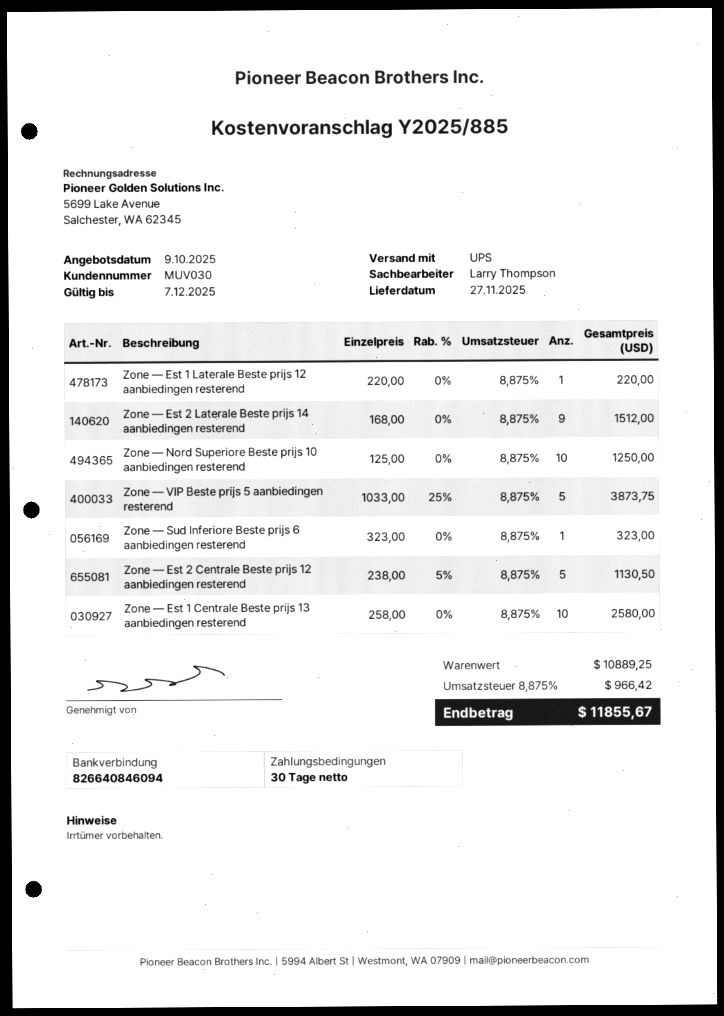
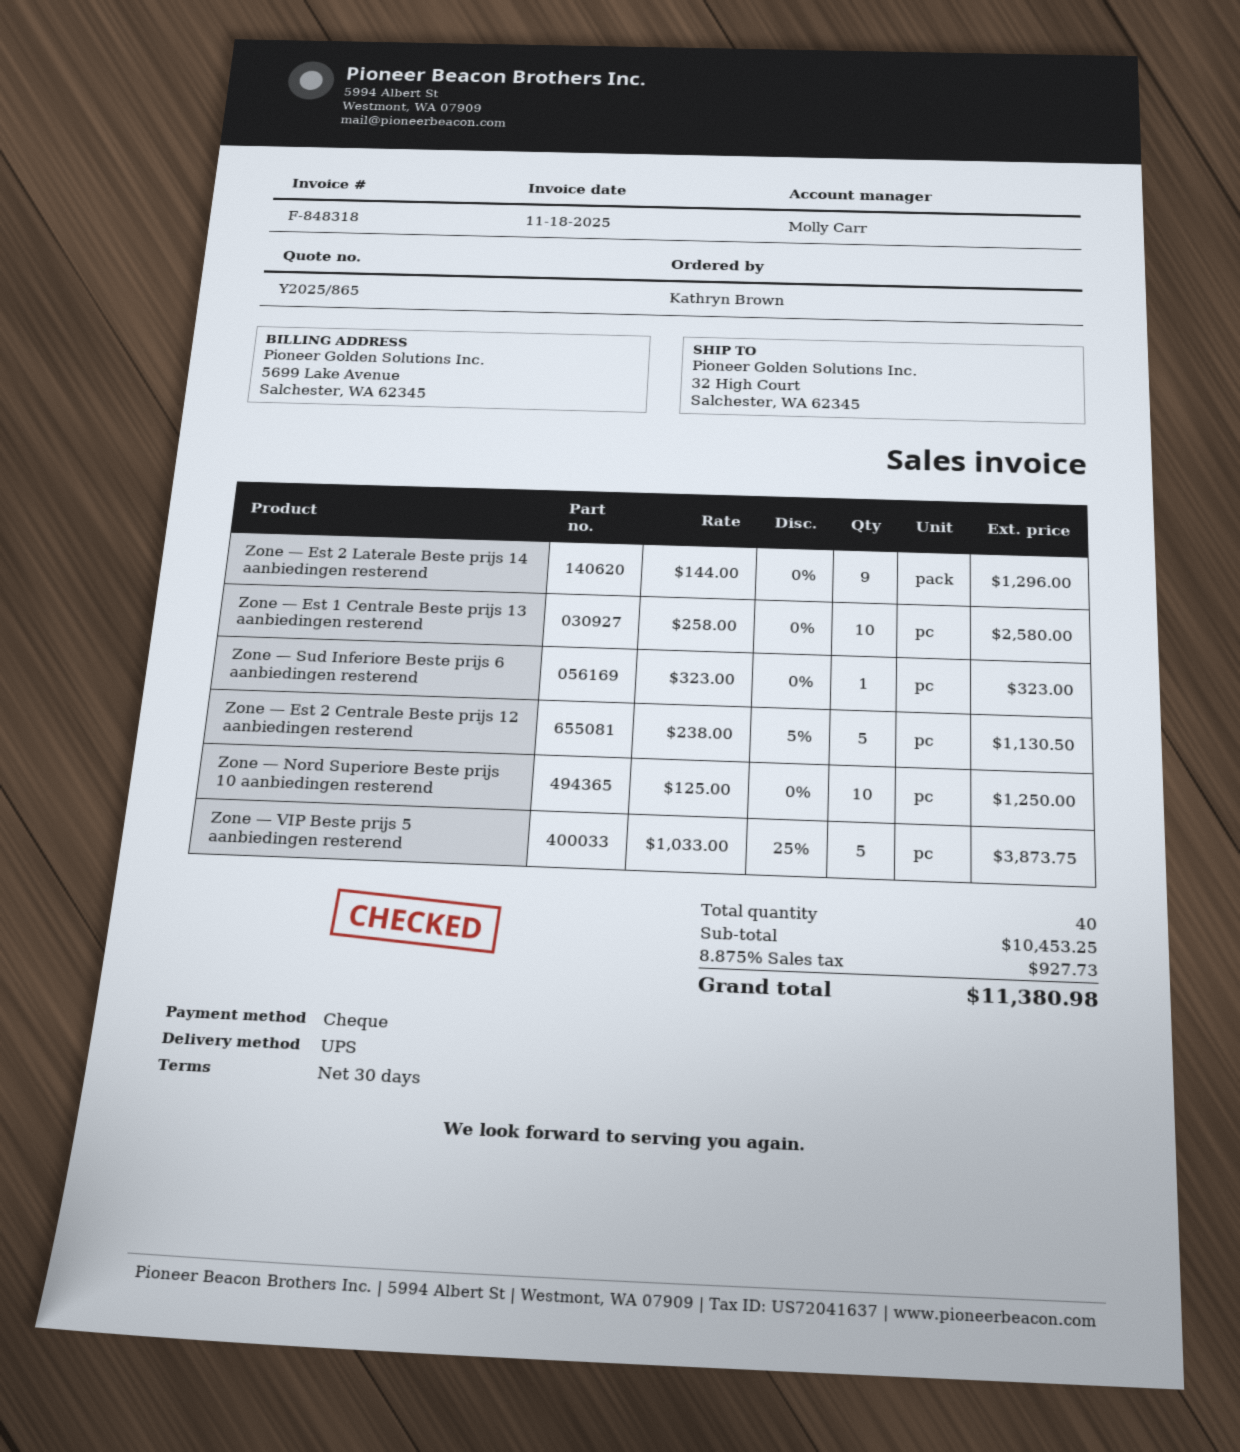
quote number: Y2025/885 -> Y2025/865
sales rep: Larry Thompson -> Molly Carr
Zone — Est 1 Laterale Beste prijs 12 aanbiedingen resterend: 1 x 220.00 = 220.00 -> none
Zone — Est 2 Laterale Beste prijs 14 aanbiedingen resterend: 9 x 168.00 = 1512.00 -> 9 x 144.00 = 1296.00
subtotal: 10889.25 -> 10453.25
tax: 8.875% = 966.42 -> 8.875% = 927.73
total: 11855.67 -> 11380.98

